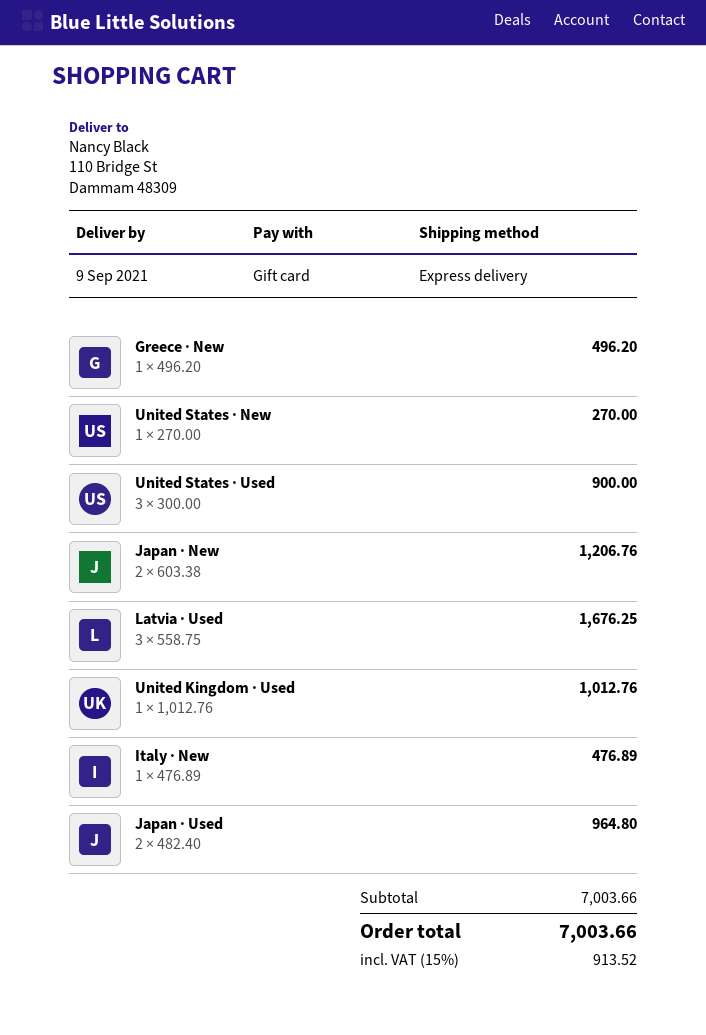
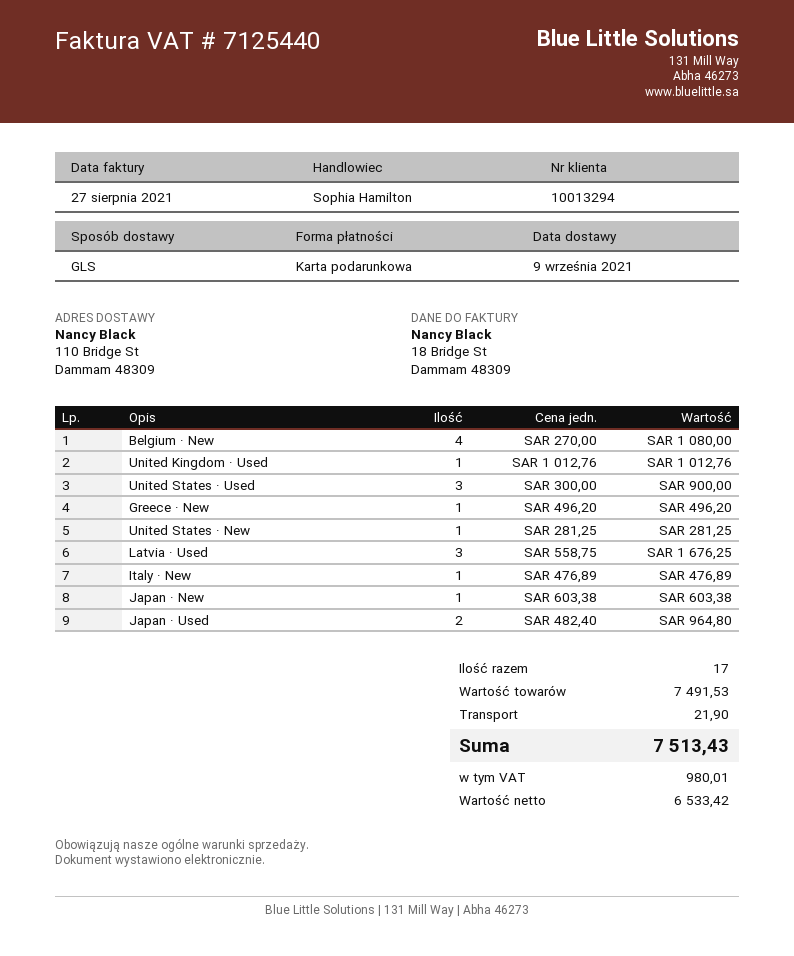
shipping method: express -> GLS
United States · New: 1 x 270.00 = 270.00 -> 1 x 281.25 = 281.25
Japan · New: 2 x 603.38 = 1206.76 -> 1 x 603.38 = 603.38
Belgium · New: none -> 4 x 270.00 = 1080.00
subtotal: 7003.66 -> 7491.53
shipping: none -> 21.90
tax: 913.52 -> 980.01
total: 7003.66 -> 7513.43

